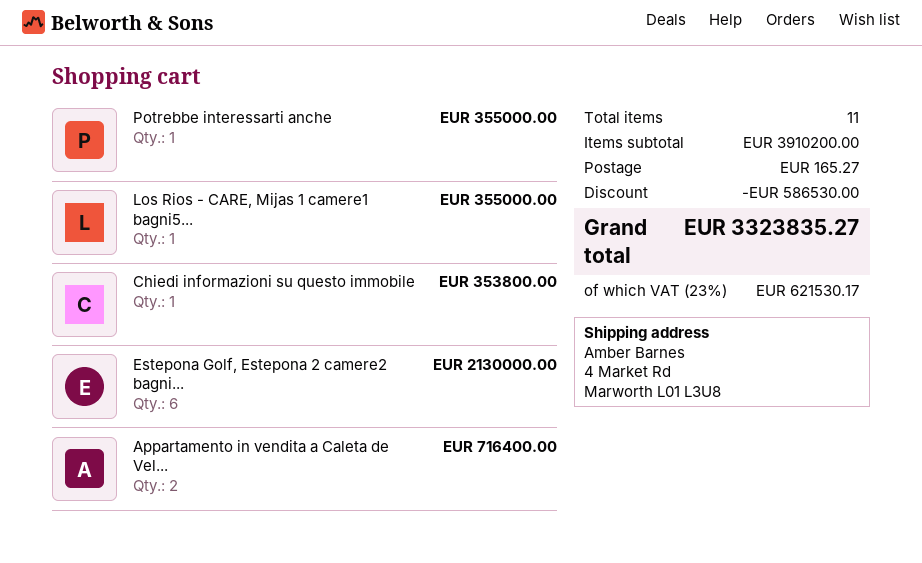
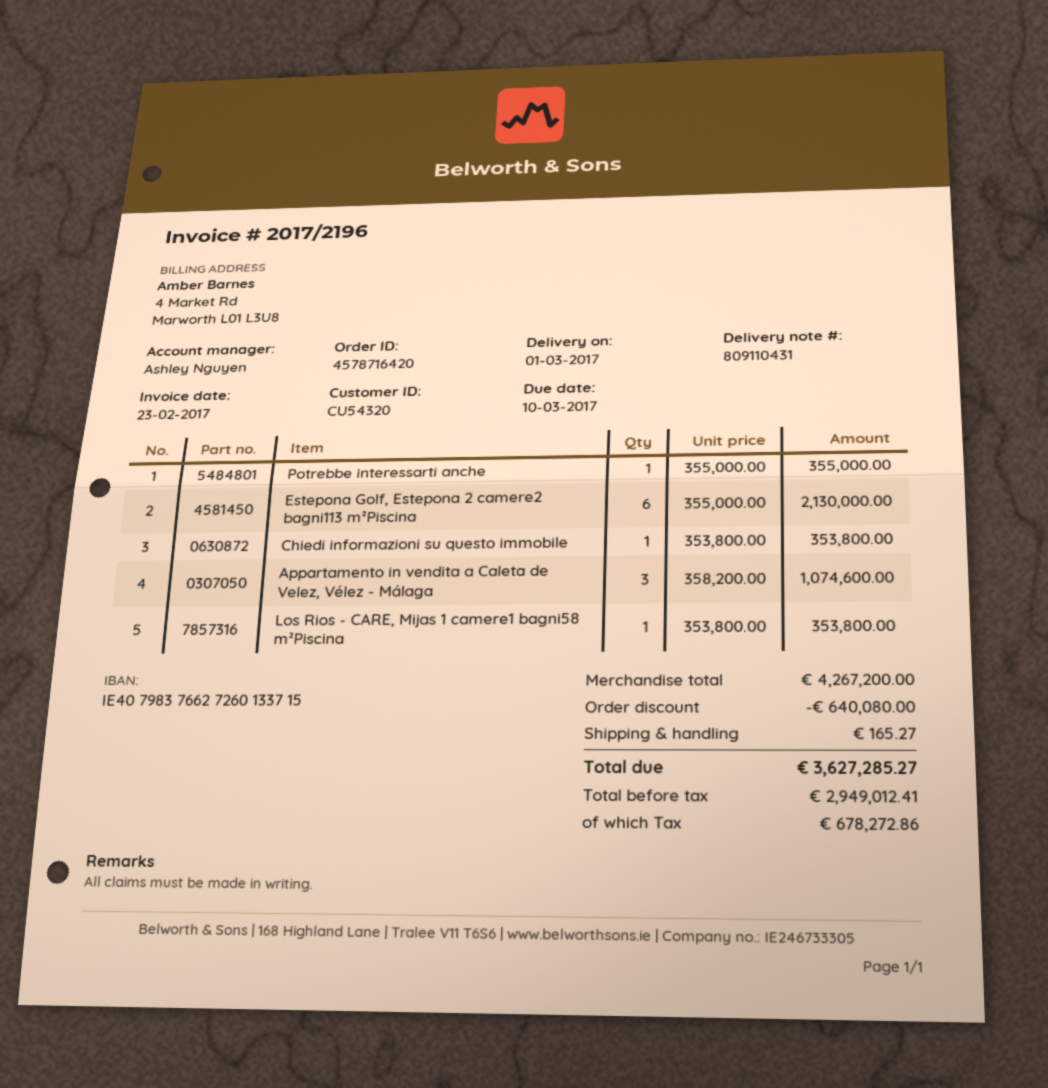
Los Rios - CARE, Mijas 1 camere1 bagni5...: 1 for 355000.00 -> 1 for 353800.00
Appartamento in vendita a Caleta de Vel...: 2 for 716400.00 -> 3 for 1074600.00
subtotal: 3910200.00 -> 4267200.00
discount: 586530.00 -> 640080.00
tax: 621530.17 -> 678272.86
total: 3323835.27 -> 3627285.27

